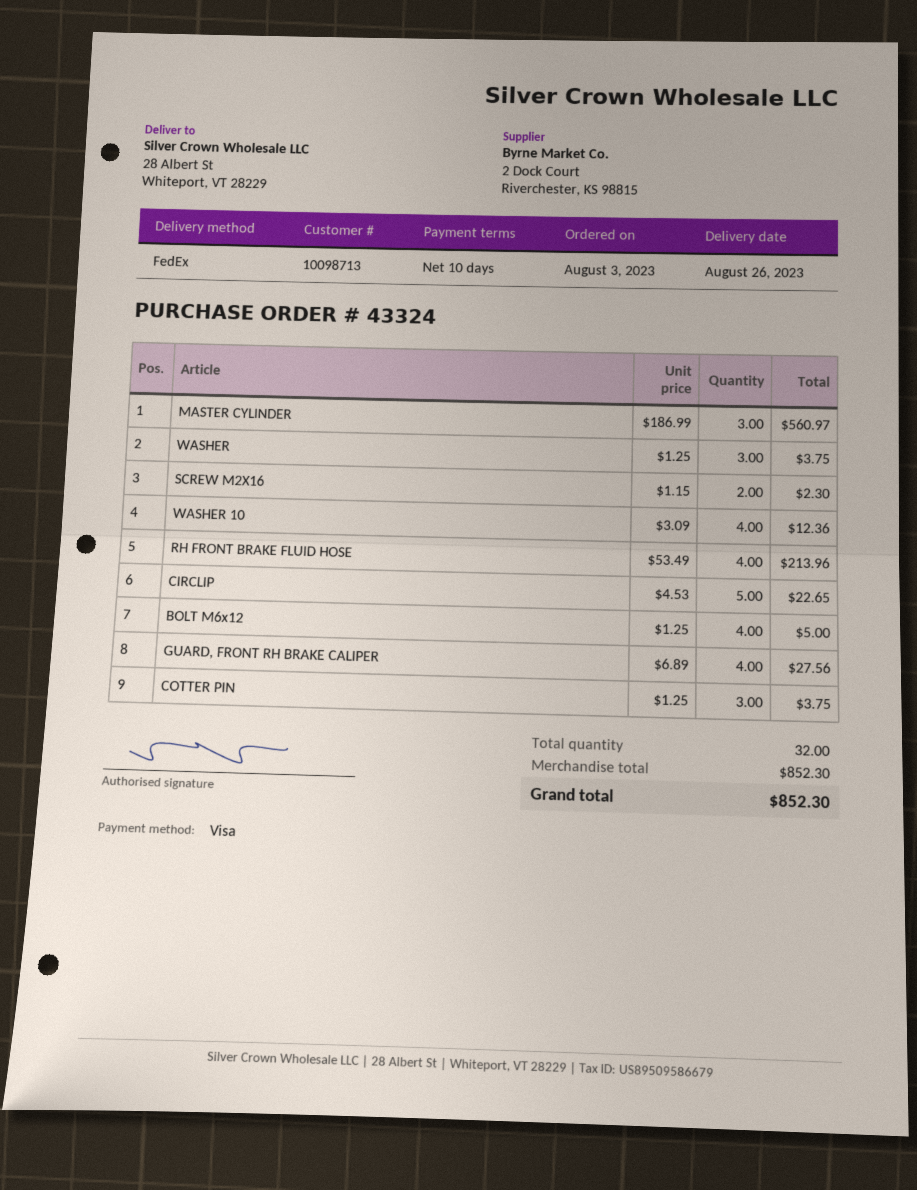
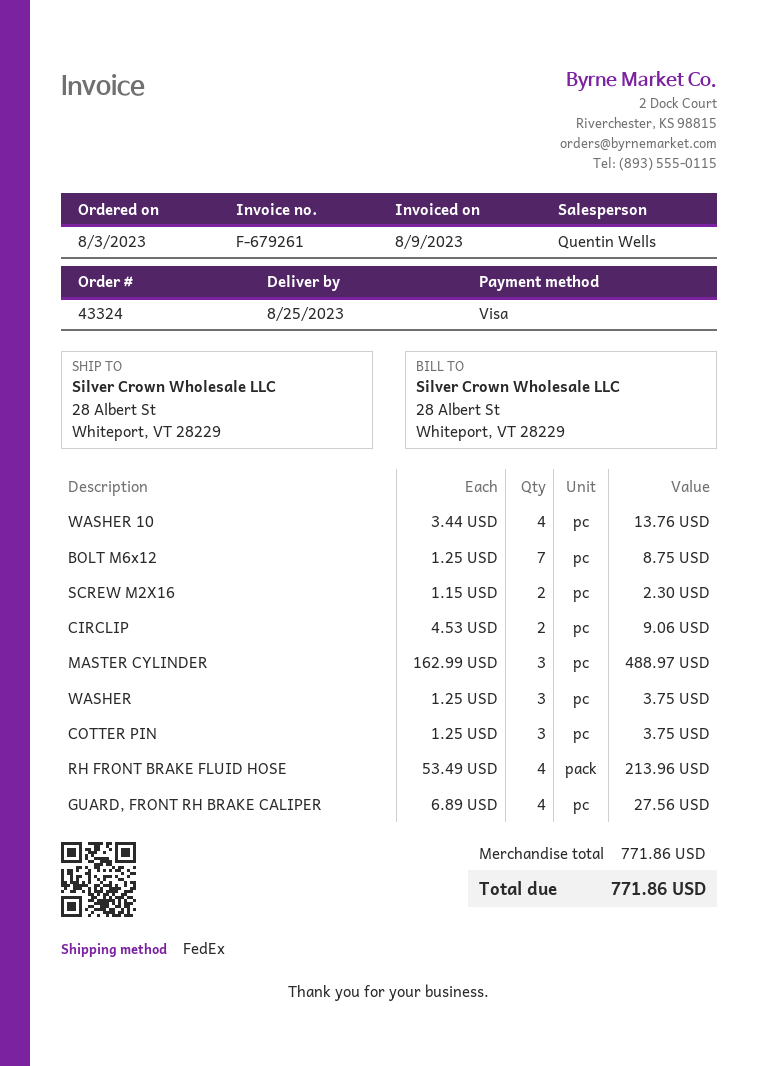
delivery date: 2023-08-26 -> 2023-08-25
MASTER CYLINDER: 3 x 186.99 = 560.97 -> 3 x 162.99 = 488.97
WASHER 10: 4 x 3.09 = 12.36 -> 4 x 3.44 = 13.76
CIRCLIP: 5 x 4.53 = 22.65 -> 2 x 4.53 = 9.06
BOLT M6x12: 4 x 1.25 = 5.00 -> 7 x 1.25 = 8.75
subtotal: 852.30 -> 771.86
total: 852.30 -> 771.86

